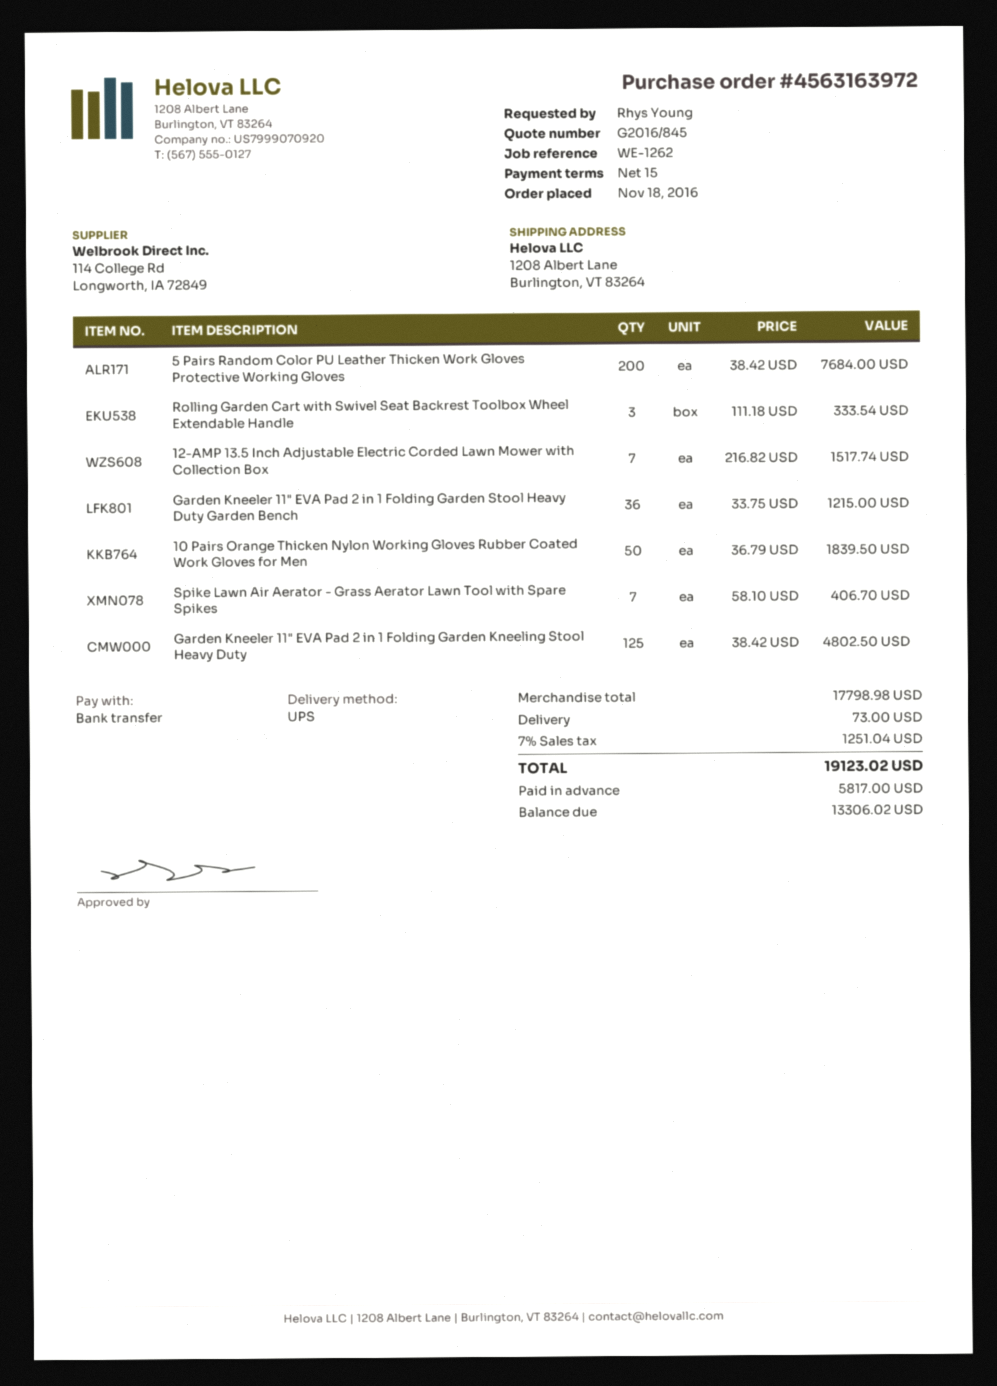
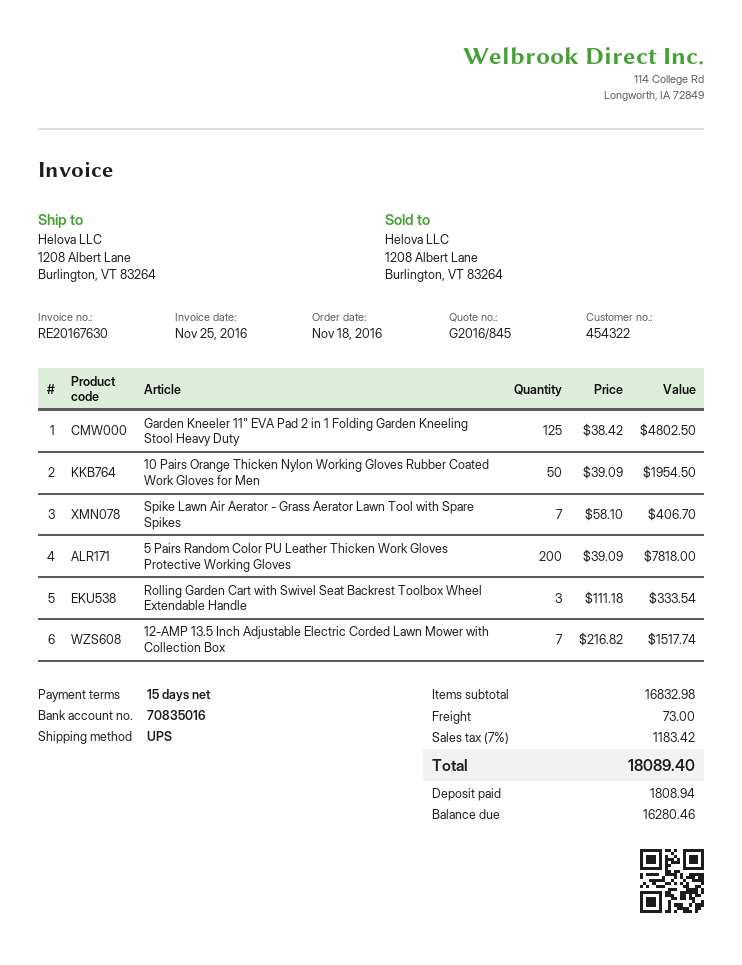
5 Pairs Random Color PU Leather Thicken Work Gloves Protective Working Gloves: 200 x 38.42 = 7684.00 -> 200 x 39.09 = 7818.00
Garden Kneeler 11" EVA Pad 2 in 1 Folding Garden Stool Heavy Duty Garden Bench: 36 x 33.75 = 1215.00 -> none
10 Pairs Orange Thicken Nylon Working Gloves Rubber Coated Work Gloves for Men: 50 x 36.79 = 1839.50 -> 50 x 39.09 = 1954.50
subtotal: 17798.98 -> 16832.98
tax: 7% = 1251.04 -> 7% = 1183.42
total: 19123.02 -> 18089.40
deposit: 5817.00 -> 1808.94
balance: 13306.02 -> 16280.46

